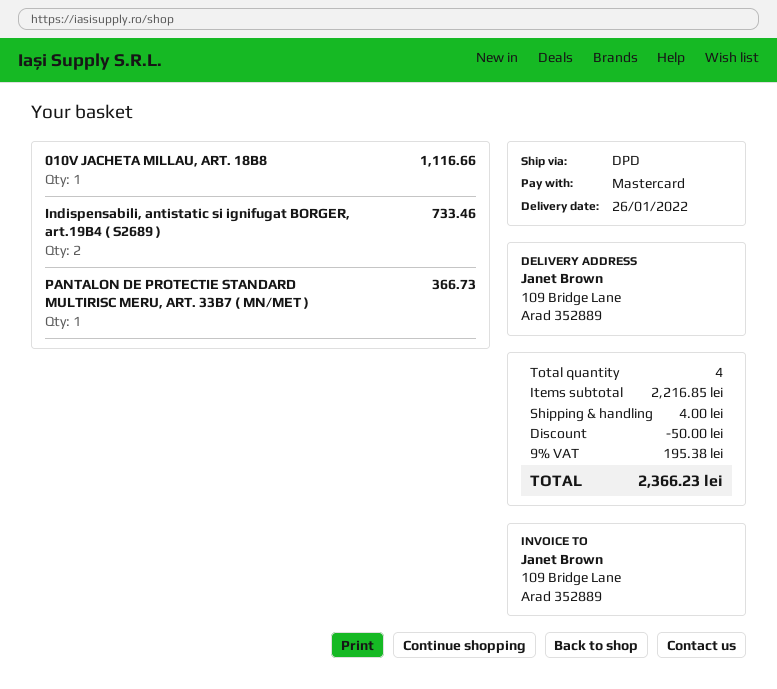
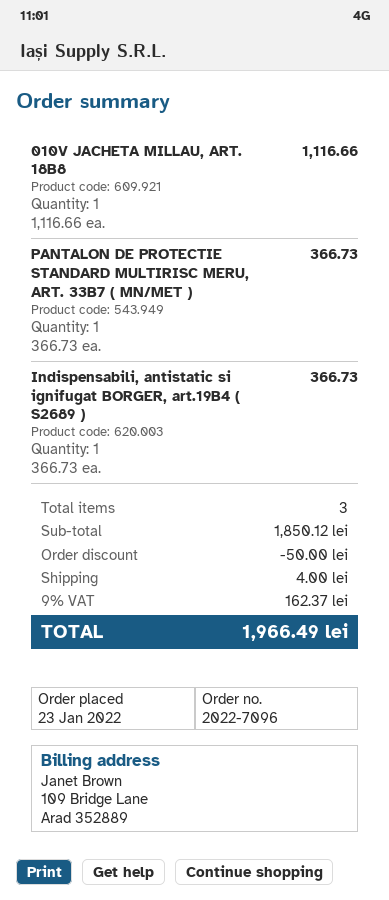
Indispensabili, antistatic si ignifugat BORGER, art.19B4 ( S2689 ): 2 for 733.46 -> 1 for 366.73
total quantity: 4 -> 3
subtotal: 2216.85 -> 1850.12
tax: 9% = 195.38 -> 9% = 162.37
total: 2366.23 -> 1966.49

